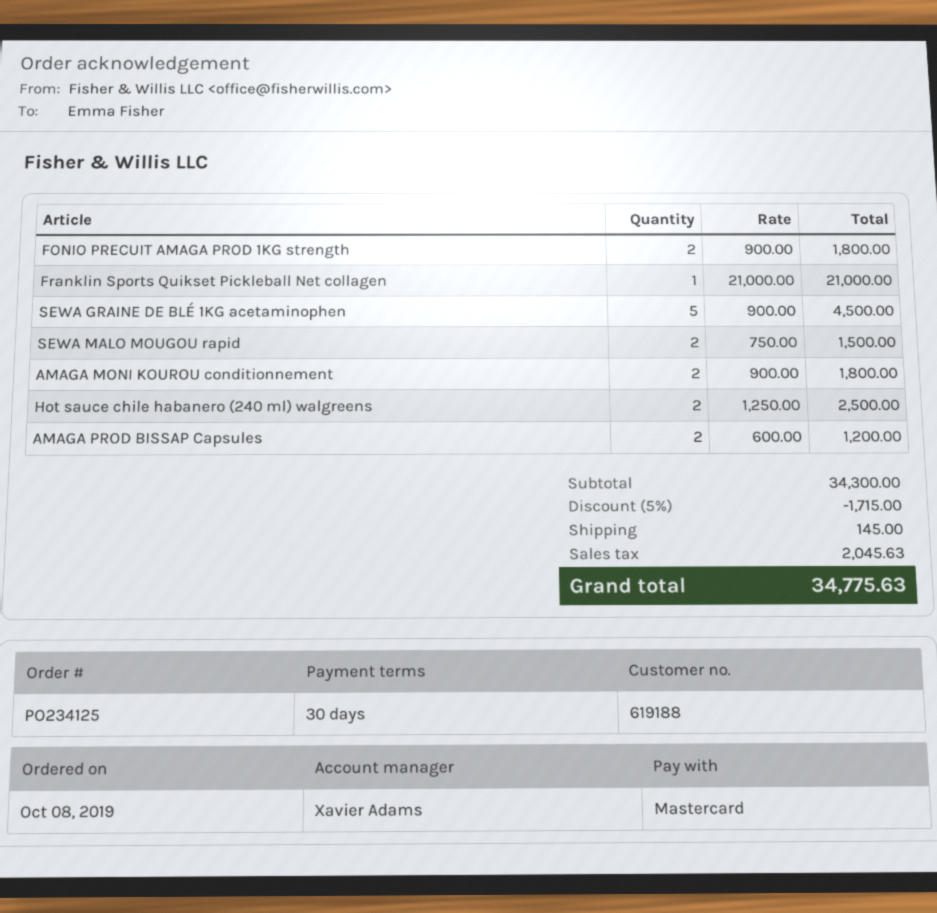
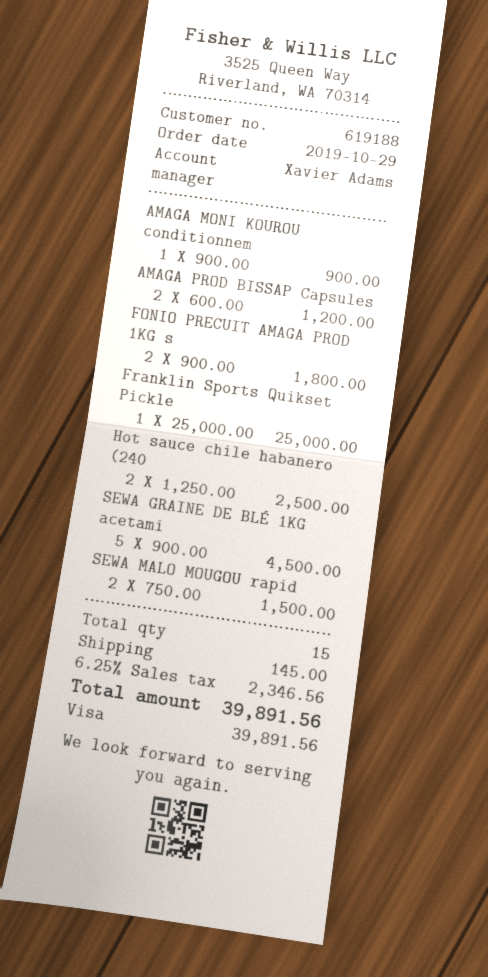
order date: 2019-10-08 -> 2019-10-29
payment method: Mastercard -> Visa
Franklin Sports Quikset Pickleball Net collagen: 1 x 21000.00 = 21000.00 -> 1 x 25000.00 = 25000.00
AMAGA MONI KOUROU conditionnement: 2 x 900.00 = 1800.00 -> 1 x 900.00 = 900.00
discount: 5% = 1715.00 -> none
tax: 2045.63 -> 2346.56
total: 34775.63 -> 39891.56

